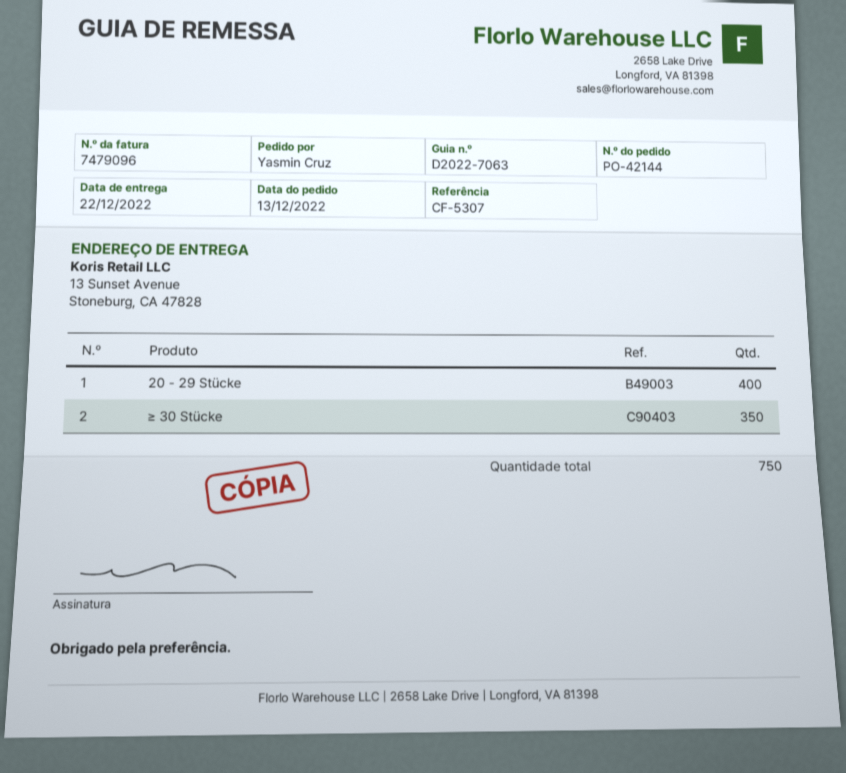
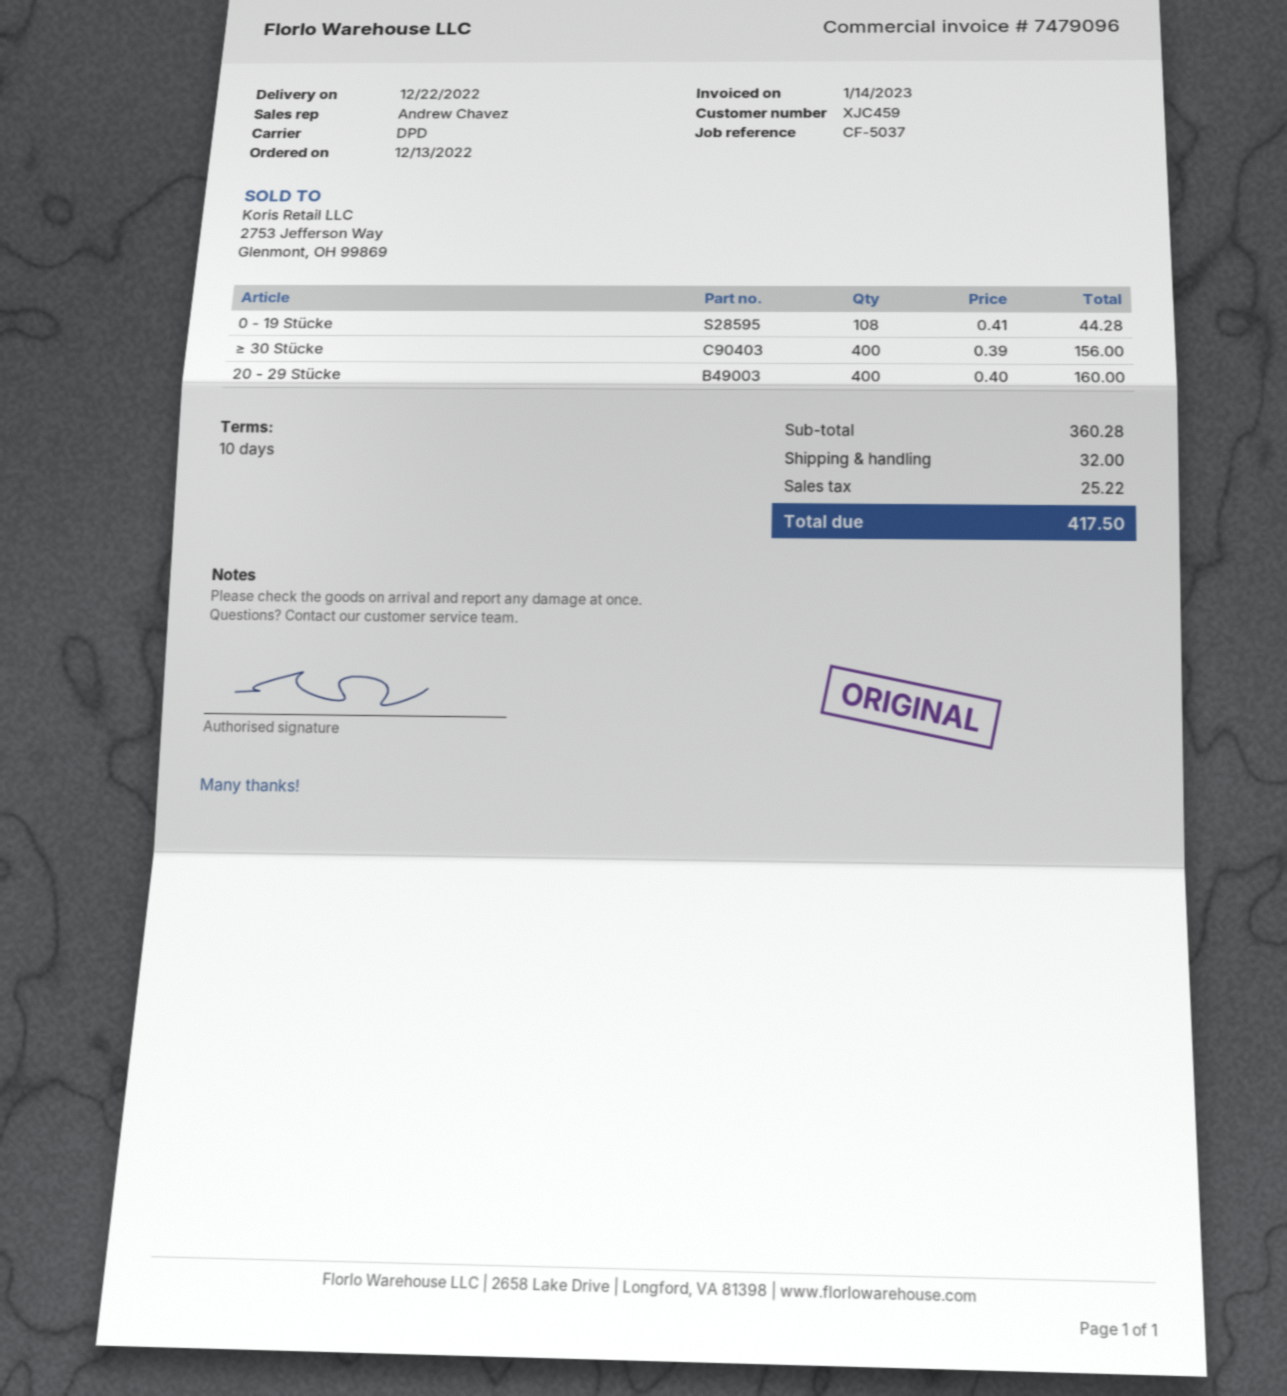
reference: CF-5307 -> CF-5037
≥ 30 Stücke: 350 -> 400
0 - 19 Stücke: none -> 108

